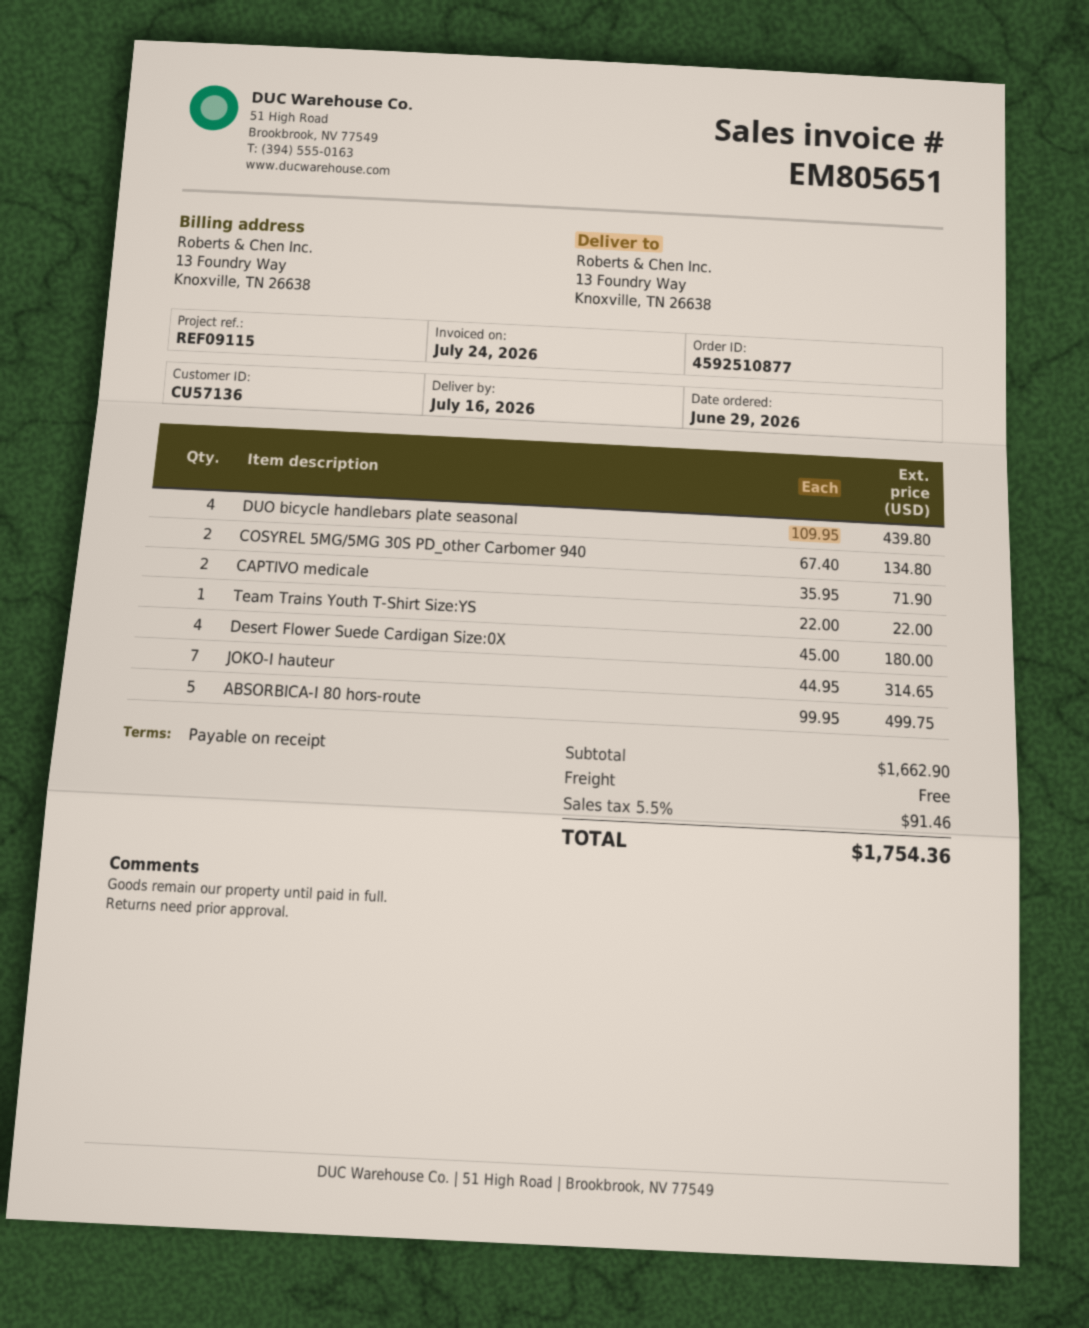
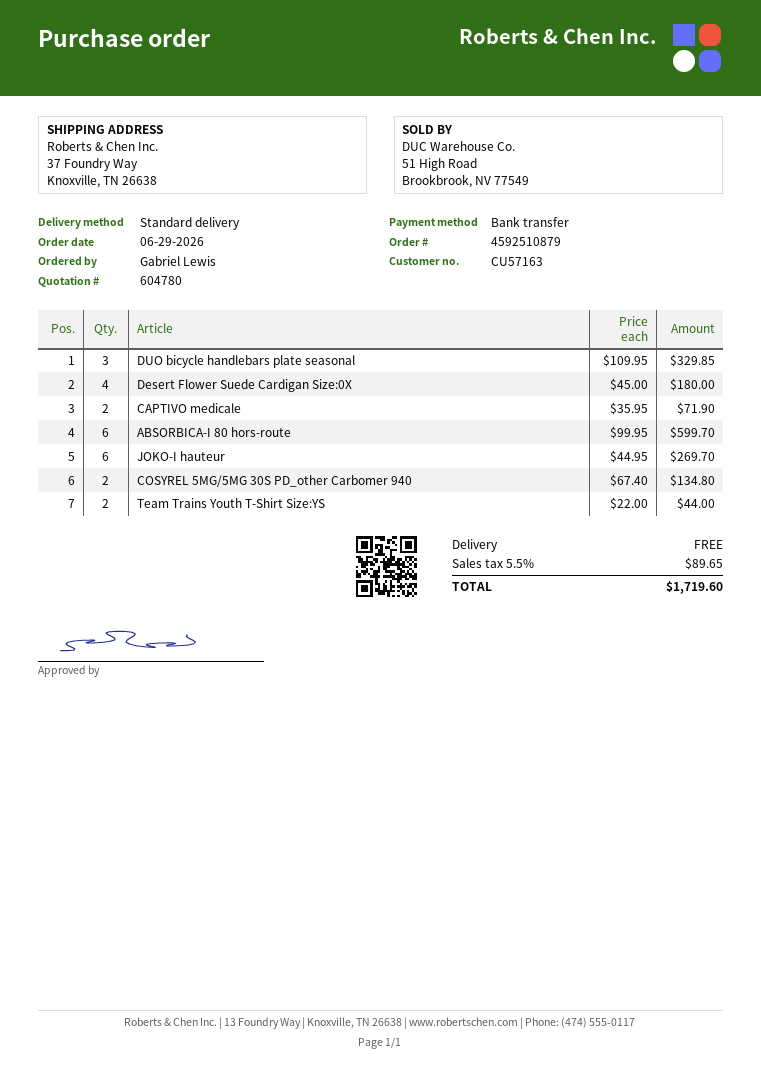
order number: 4592510877 -> 4592510879
customer number: CU57136 -> CU57163
ship to: 13 Foundry Way, Knoxville, TN 26638 -> 37 Foundry Way, Knoxville, TN 26638
DUO bicycle handlebars plate seasonal: 4 x 109.95 = 439.80 -> 3 x 109.95 = 329.85
Team Trains Youth T-Shirt Size:YS: 1 x 22.00 = 22.00 -> 2 x 22.00 = 44.00
JOKO-I hauteur: 7 x 44.95 = 314.65 -> 6 x 44.95 = 269.70
ABSORBICA-I 80 hors-route: 5 x 99.95 = 499.75 -> 6 x 99.95 = 599.70
tax: 5.5% = 91.46 -> 5.5% = 89.65
total: 1754.36 -> 1719.60

